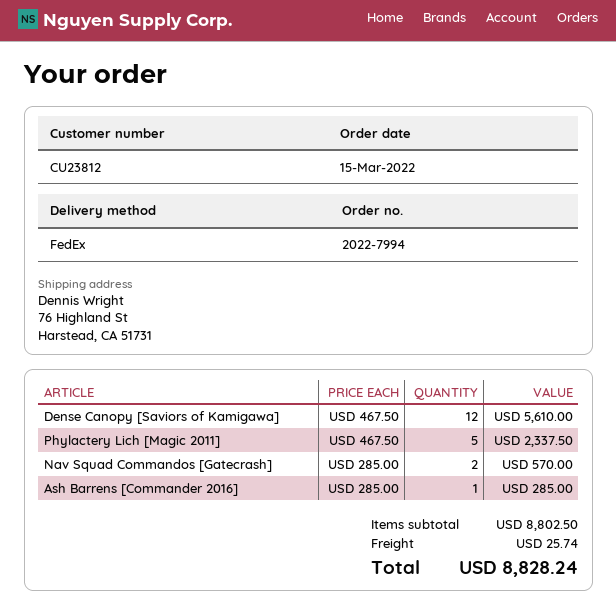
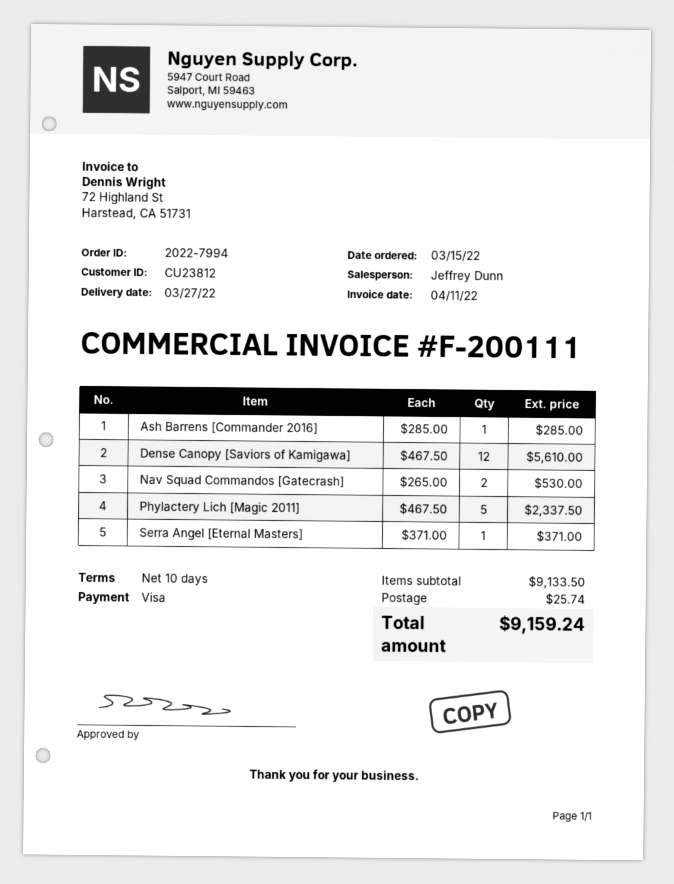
Nav Squad Commandos [Gatecrash]: 2 x 285.00 = 570.00 -> 2 x 265.00 = 530.00
Serra Angel [Eternal Masters]: none -> 1 x 371.00 = 371.00
subtotal: 8802.50 -> 9133.50
total: 8828.24 -> 9159.24

